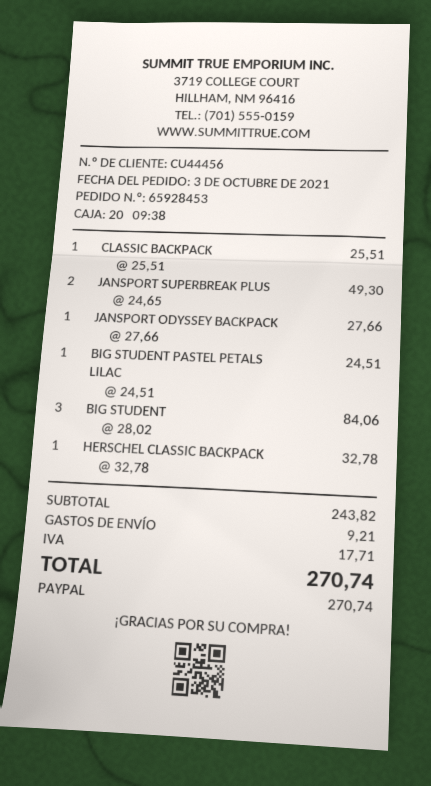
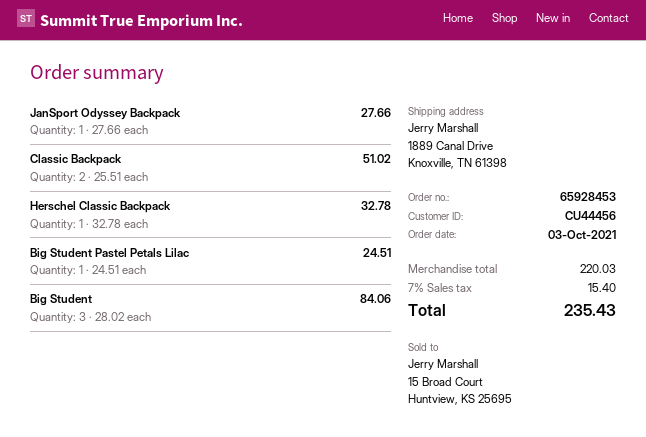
CLASSIC BACKPACK: 1 x 25.51 = 25.51 -> 2 x 25.51 = 51.02
JANSPORT SUPERBREAK PLUS: 2 x 24.65 = 49.30 -> none
subtotal: 243.82 -> 220.03
shipping: 9.21 -> none
tax: 17.71 -> 15.40
total: 270.74 -> 235.43

